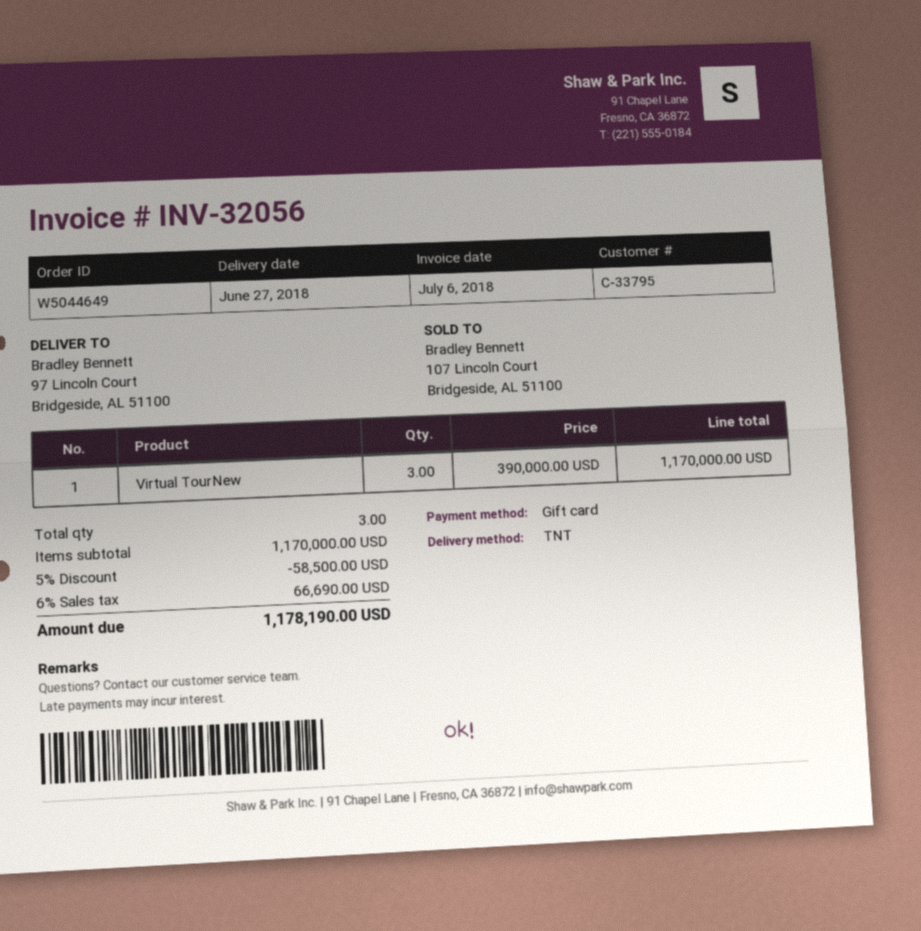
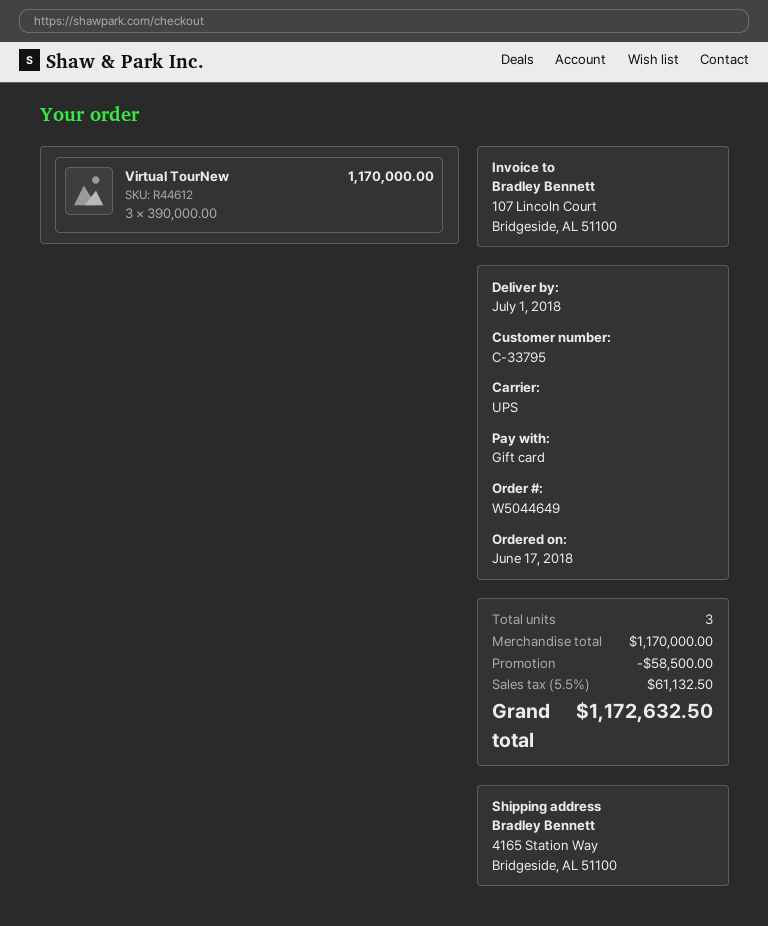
delivery date: 2018-06-27 -> 2018-07-01
shipping method: TNT -> UPS
ship to: 97 Lincoln Court, Bridgeside, AL 51100 -> 4165 Station Way, Bridgeside, AL 51100
tax: 6% = 66690.00 -> 5.5% = 61132.50
total: 1178190.00 -> 1172632.50

